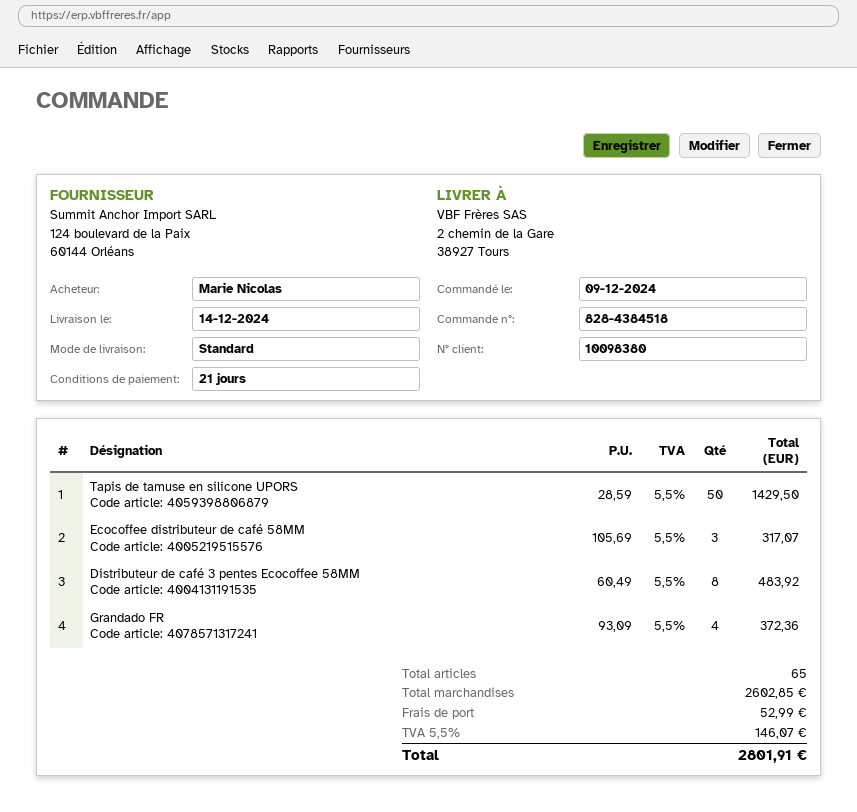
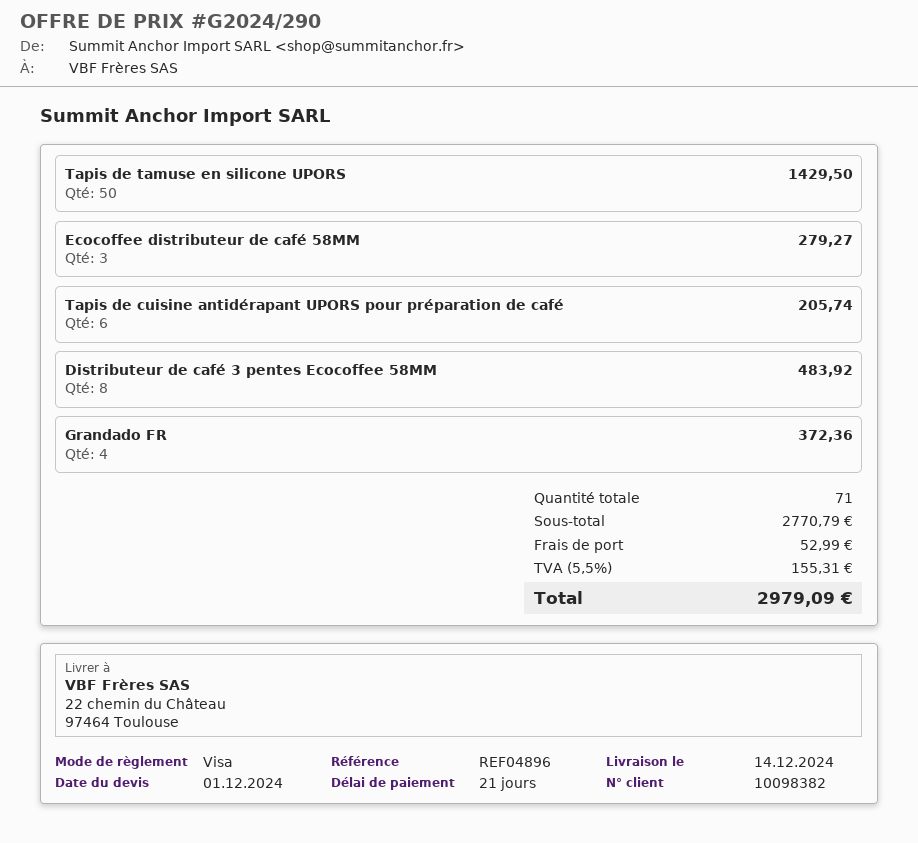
customer number: 10098380 -> 10098382
ship to: 2 chemin de la Gare, 38927 Tours -> 22 chemin du Château, 97464 Toulouse
Ecocoffee distributeur de café 58MM: 3 for 317.07 -> 3 for 279.27
Tapis de cuisine antidérapant UPORS pour préparation de café: none -> 6 for 205.74
total quantity: 65 -> 71
subtotal: 2602.85 -> 2770.79
tax: 5.5% = 146.07 -> 5.5% = 155.31
total: 2801.91 -> 2979.09

